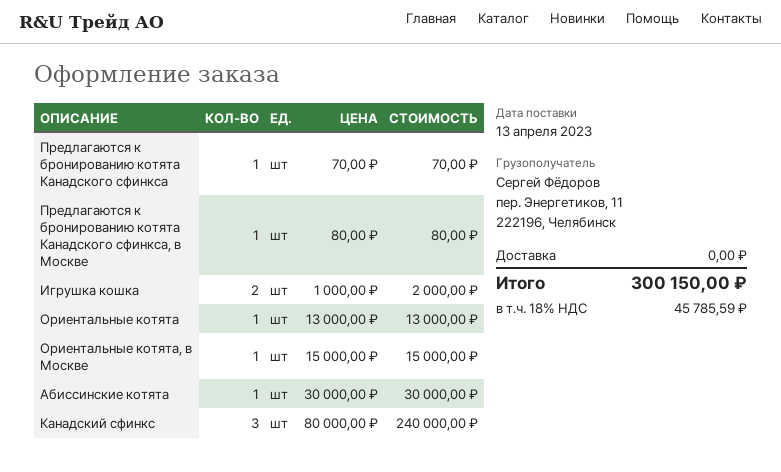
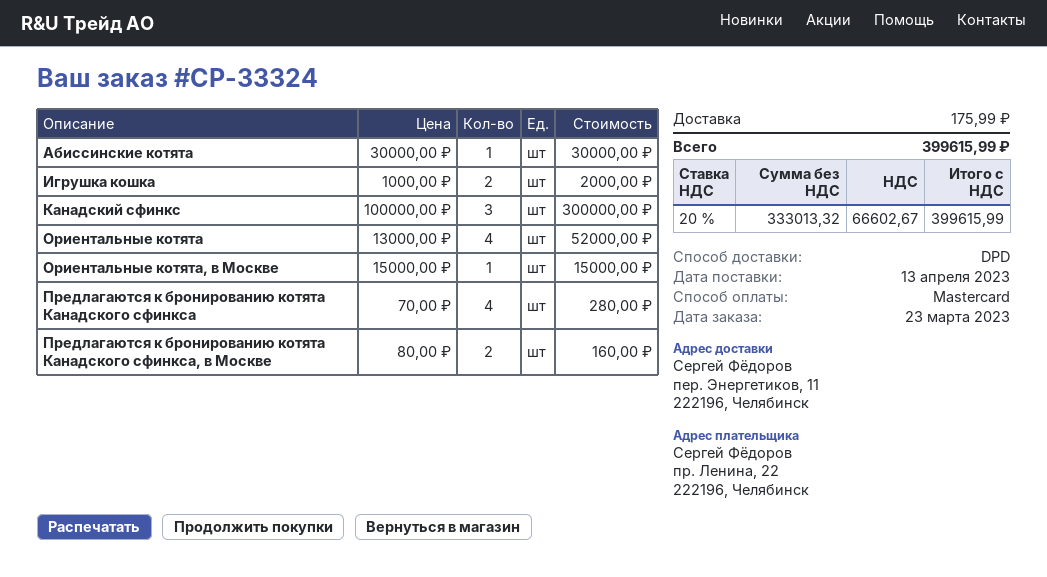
Предлагаются к бронированию котята Канадского сфинкса: 1 x 70.00 = 70.00 -> 4 x 70.00 = 280.00
Предлагаются к бронированию котята Канадского сфинкса, в Москве: 1 x 80.00 = 80.00 -> 2 x 80.00 = 160.00
Ориентальные котята: 1 x 13000.00 = 13000.00 -> 4 x 13000.00 = 52000.00
Канадский сфинкс: 3 x 80000.00 = 240000.00 -> 3 x 100000.00 = 300000.00
shipping: 0.00 -> 175.99
tax: 18% = 45785.59 -> 20% = 66602.67
total: 300150.00 -> 399615.99

